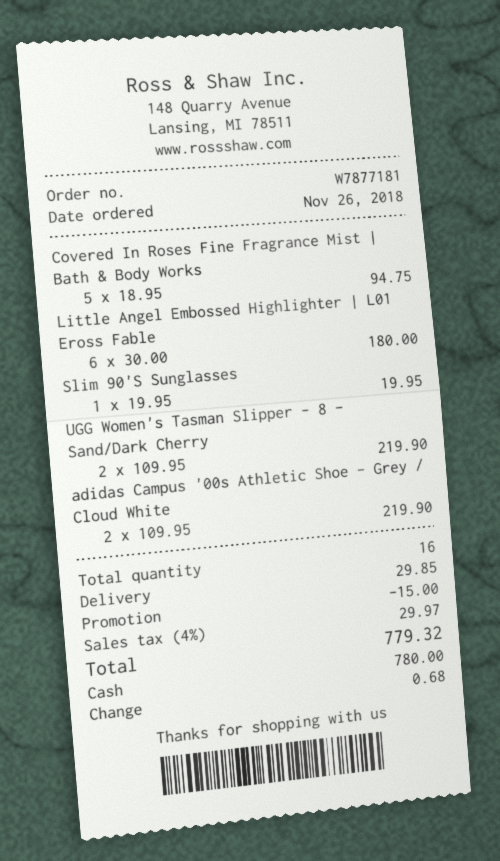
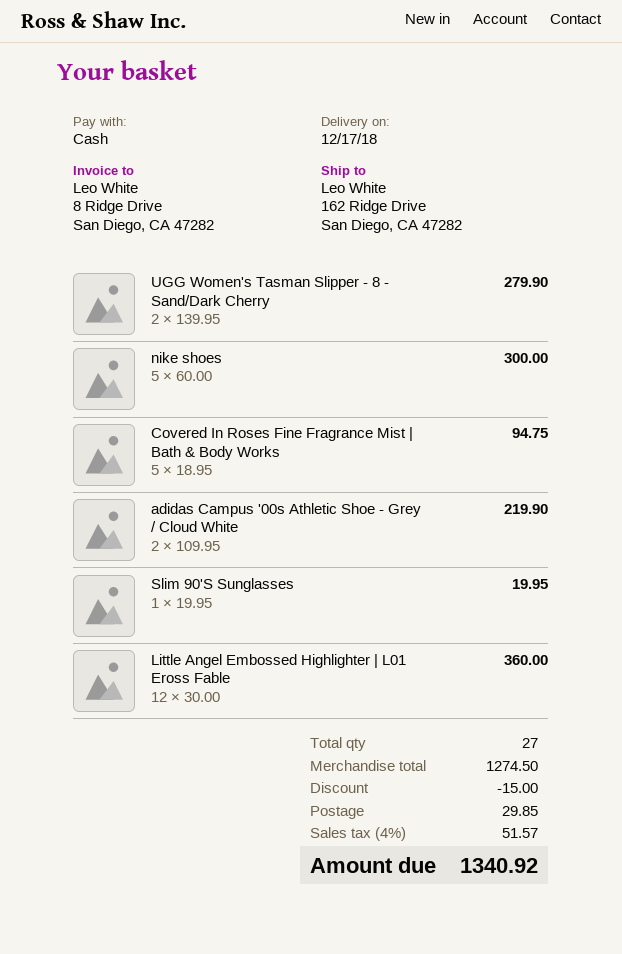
Little Angel Embossed Highlighter | L01 Eross Fable: 6 x 30.00 = 180.00 -> 12 x 30.00 = 360.00
UGG Women's Tasman Slipper - 8 - Sand/Dark Cherry: 2 x 109.95 = 219.90 -> 2 x 139.95 = 279.90
nike shoes: none -> 5 x 60.00 = 300.00
total quantity: 16 -> 27
tax: 4% = 29.97 -> 4% = 51.57
total: 779.32 -> 1340.92

